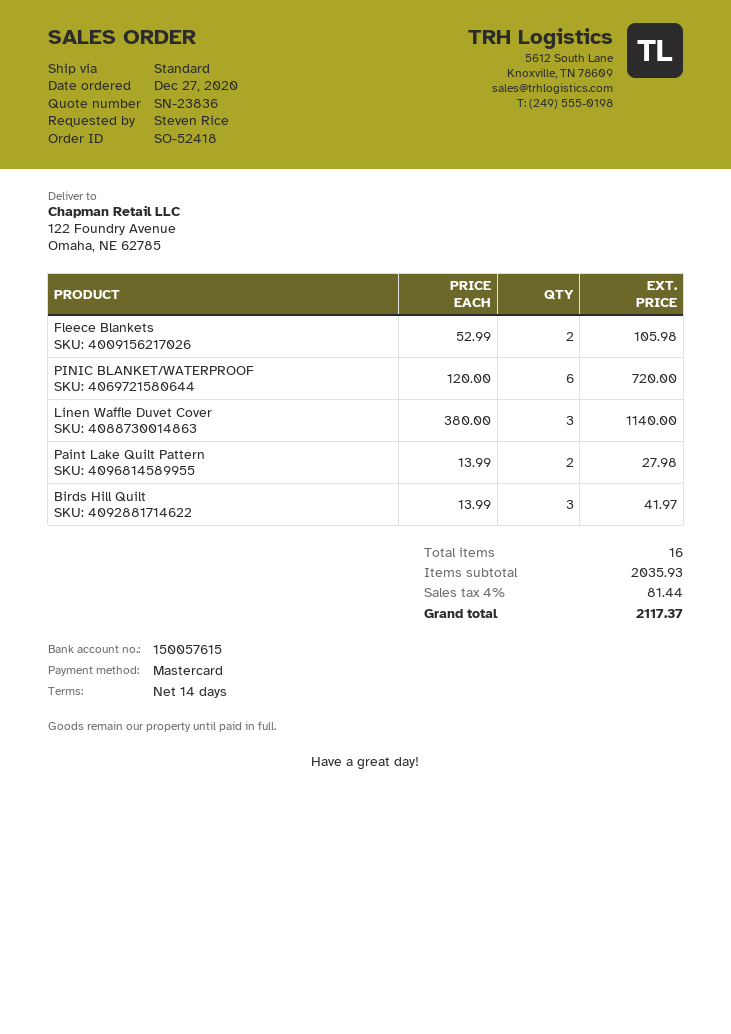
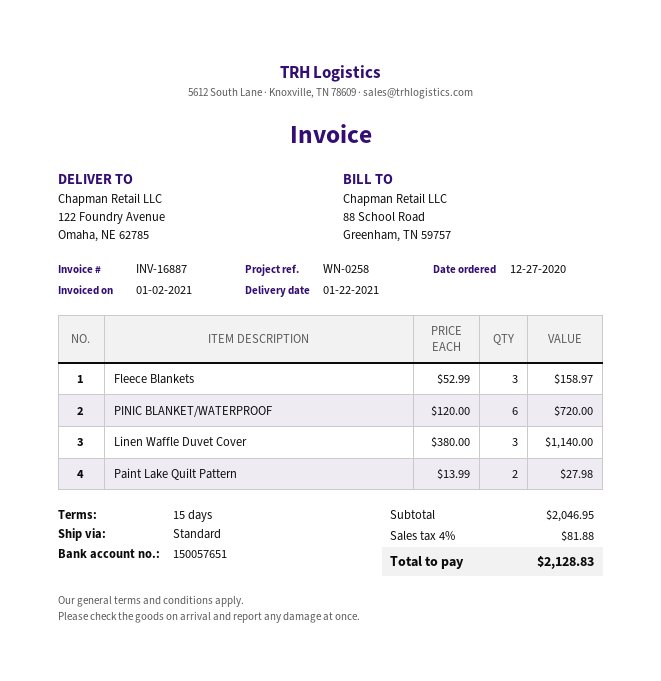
payment terms: 14 days -> 15 days
bank account: 150057615 -> 150057651
Fleece Blankets: 2 x 52.99 = 105.98 -> 3 x 52.99 = 158.97
Birds Hill Quilt: 3 x 13.99 = 41.97 -> none
subtotal: 2035.93 -> 2046.95
tax: 4% = 81.44 -> 4% = 81.88
total: 2117.37 -> 2128.83

